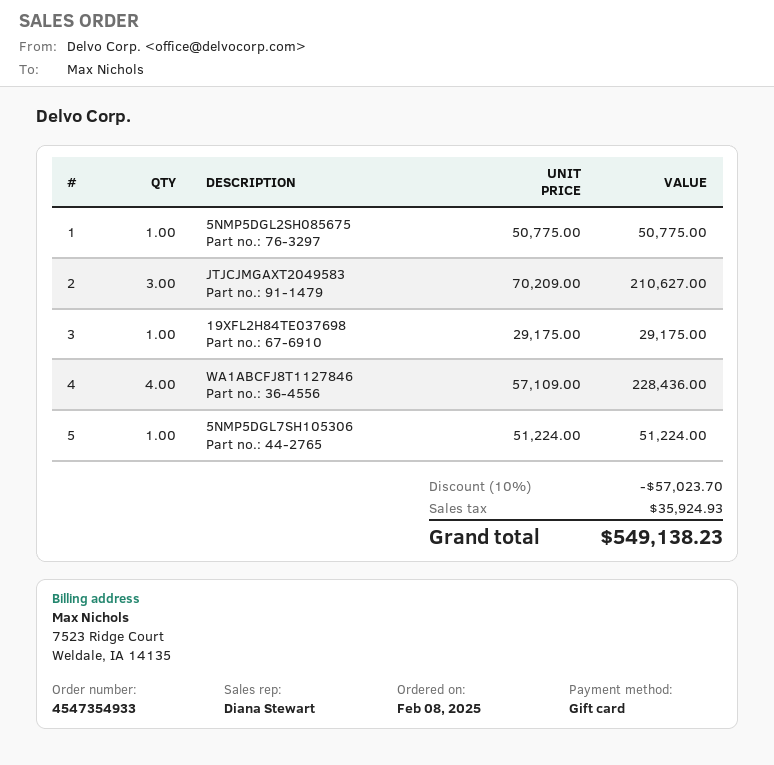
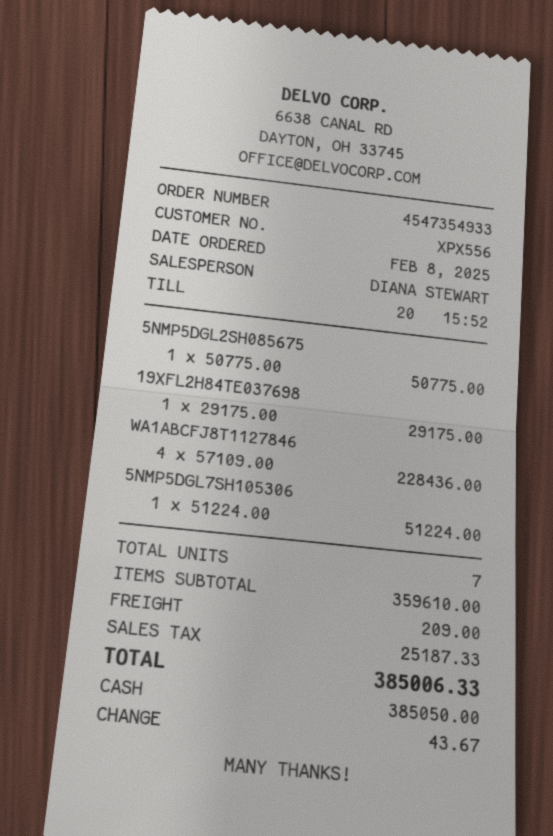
payment method: gift card -> cash
JTJCJMGAXT2049583: 3 x 70209.00 = 210627.00 -> none
discount: 10% = 57023.70 -> none
shipping: none -> 209.00
tax: 35924.93 -> 25187.33
total: 549138.23 -> 385006.33

